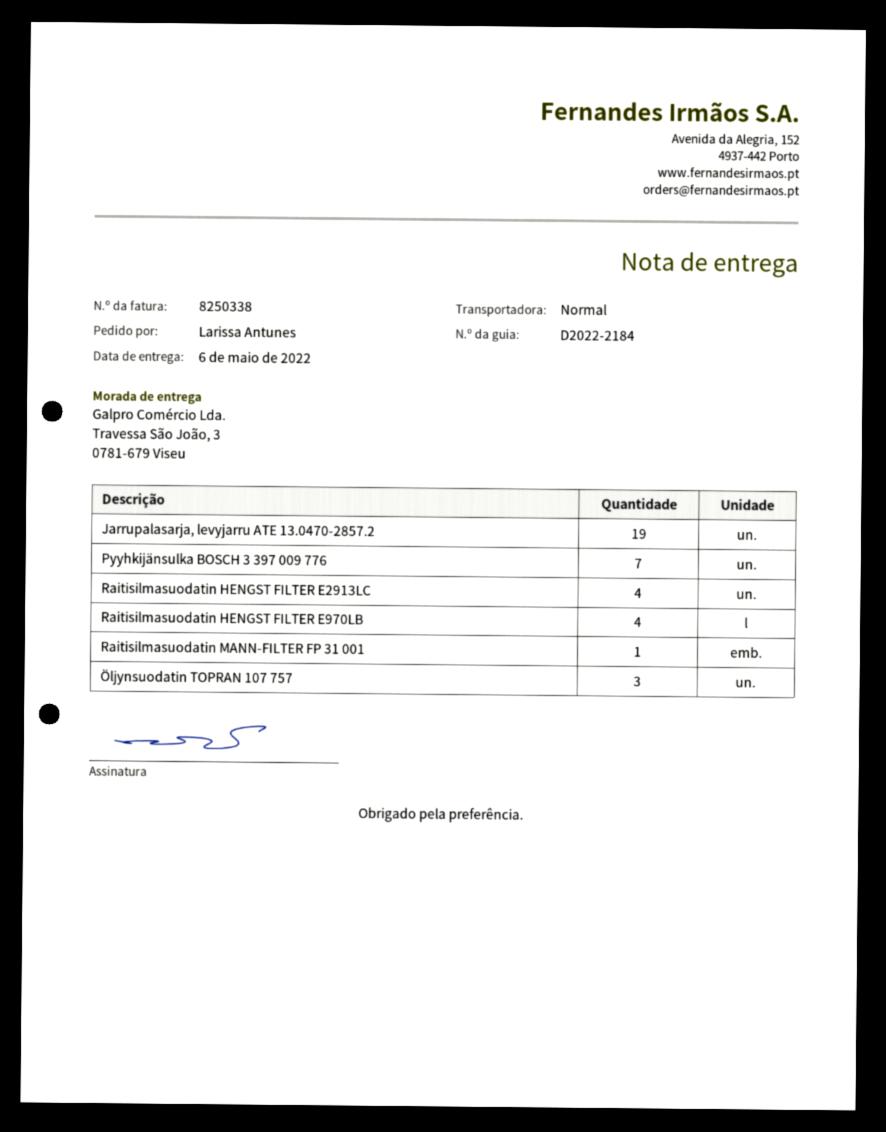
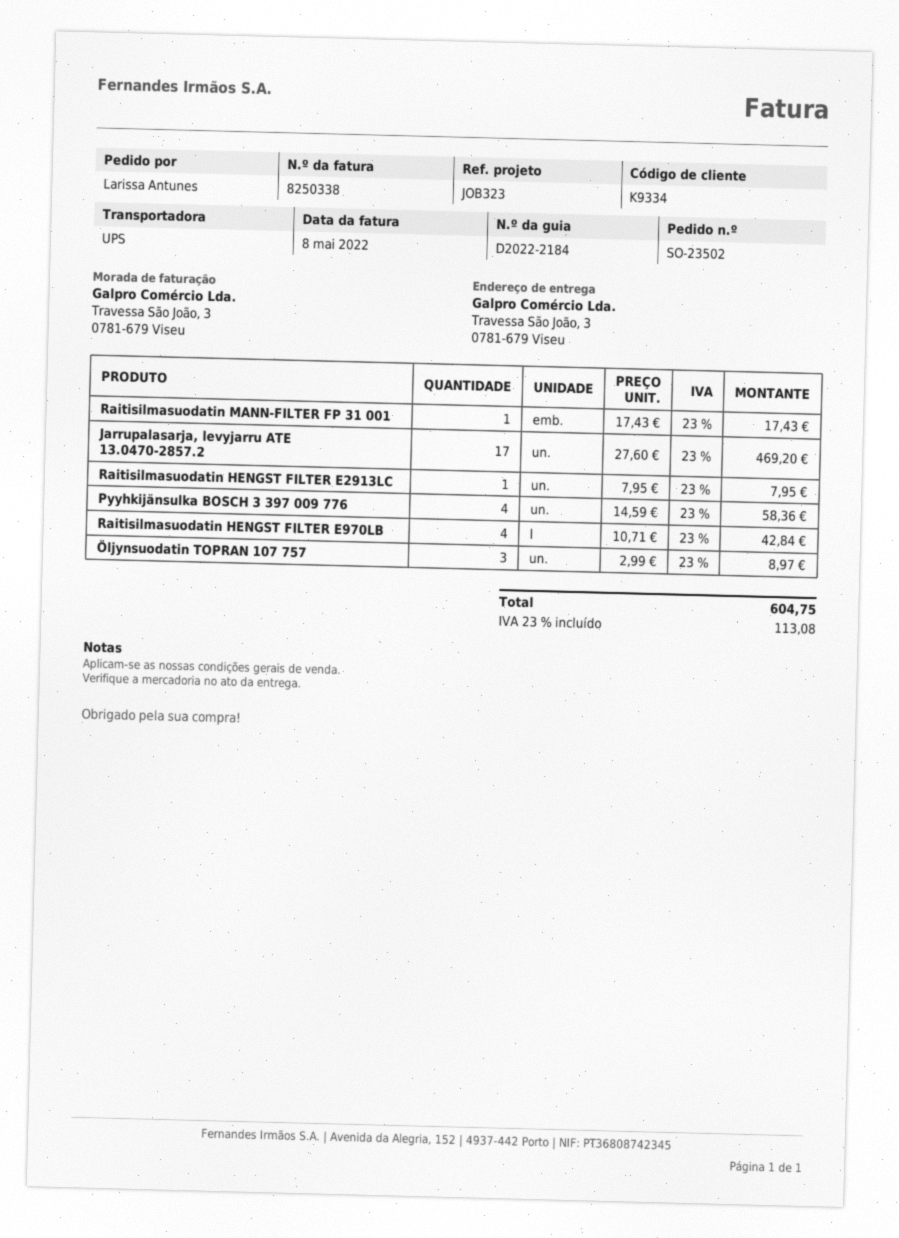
shipping method: standard -> UPS
Jarrupalasarja, levyjarru ATE 13.0470-2857.2: 19 -> 17
Pyyhkijänsulka BOSCH 3 397 009 776: 7 -> 4
Raitisilmasuodatin HENGST FILTER E2913LC: 4 -> 1

